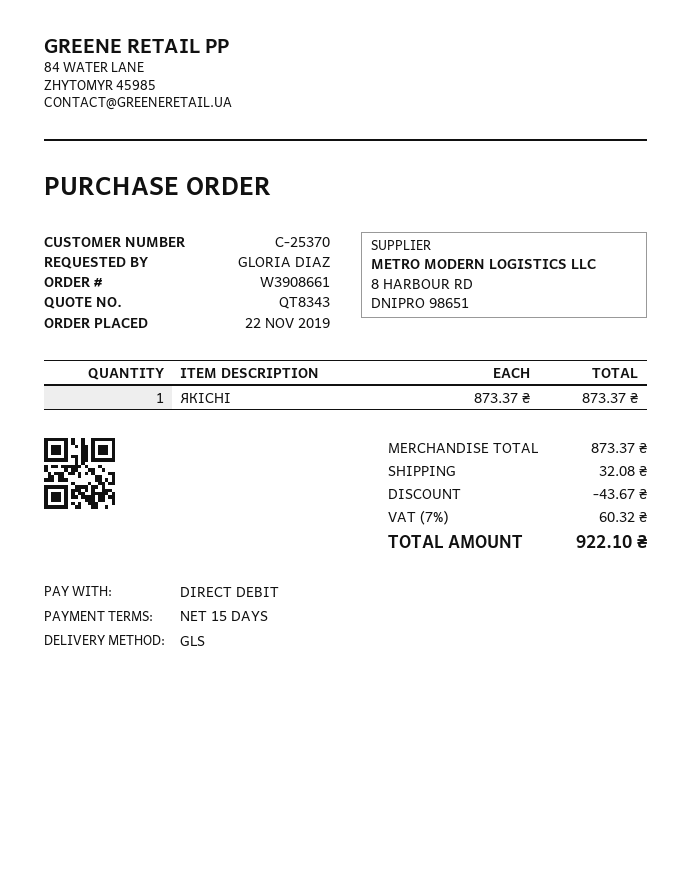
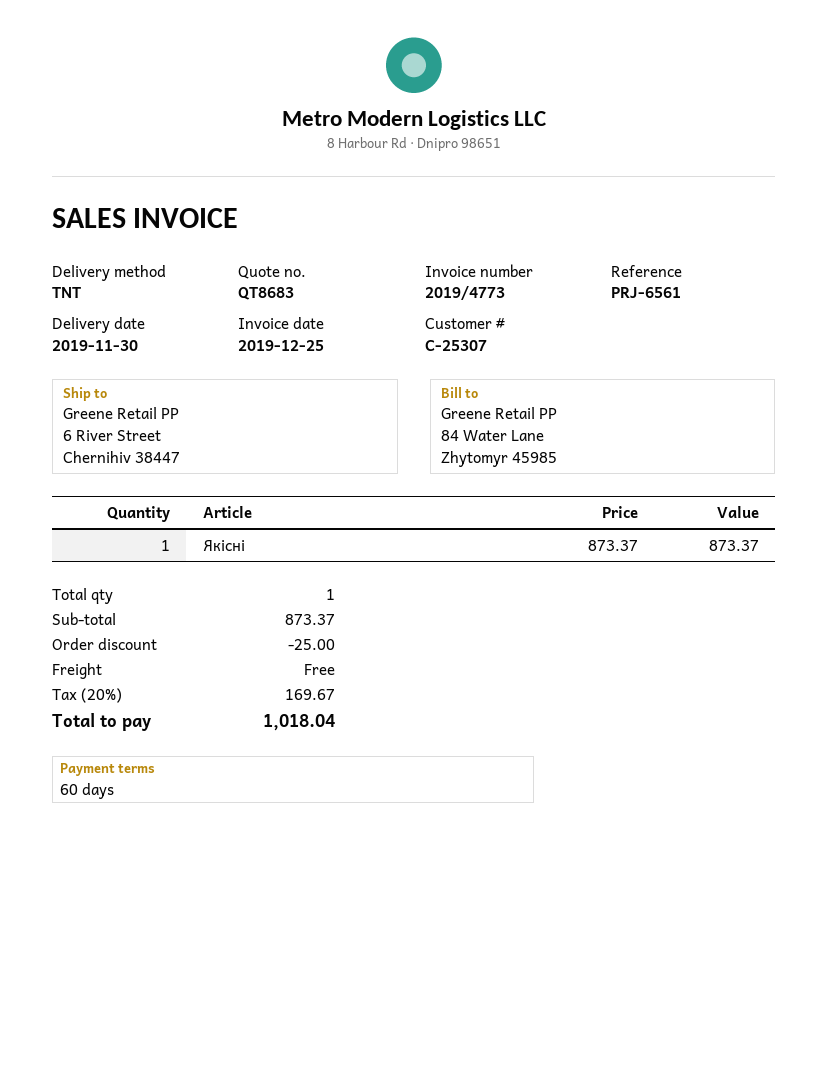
quote number: QT8343 -> QT8683
payment terms: 15 days -> 60 days
customer number: C-25370 -> C-25307
shipping method: GLS -> TNT
discount: 43.67 -> 25.00
shipping: 32.08 -> 0.00
tax: 7% = 60.32 -> 20% = 169.67
total: 922.10 -> 1018.04

